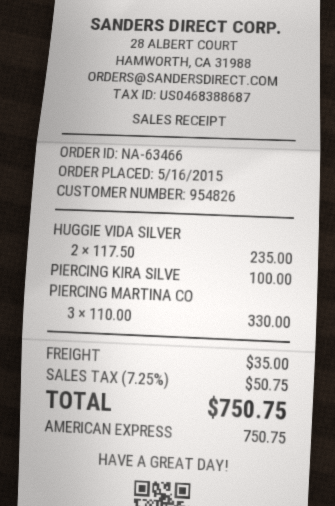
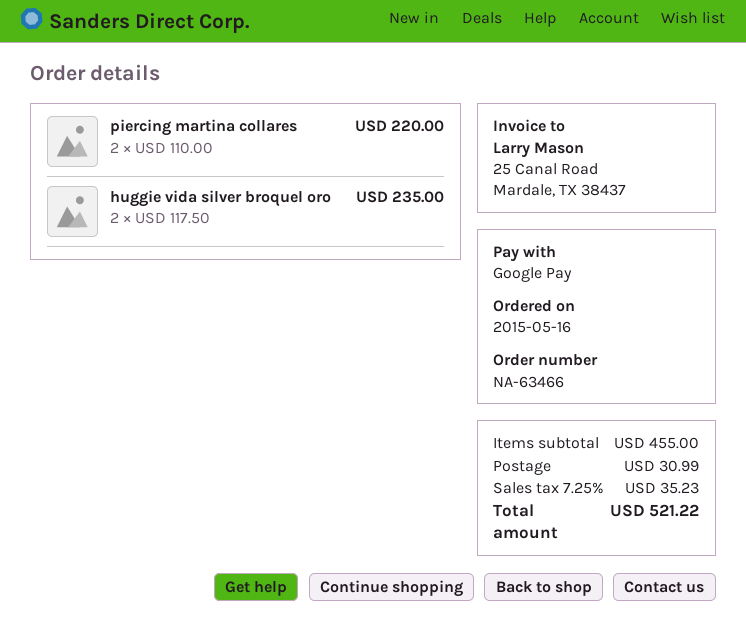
payment method: American Express -> Google Pay
PIERCING KIRA SILVE: 1 x 100.00 = 100.00 -> none
PIERCING MARTINA CO: 3 x 110.00 = 330.00 -> 2 x 110.00 = 220.00
shipping: 35.00 -> 30.99
tax: 7.25% = 50.75 -> 7.25% = 35.23
total: 750.75 -> 521.22

